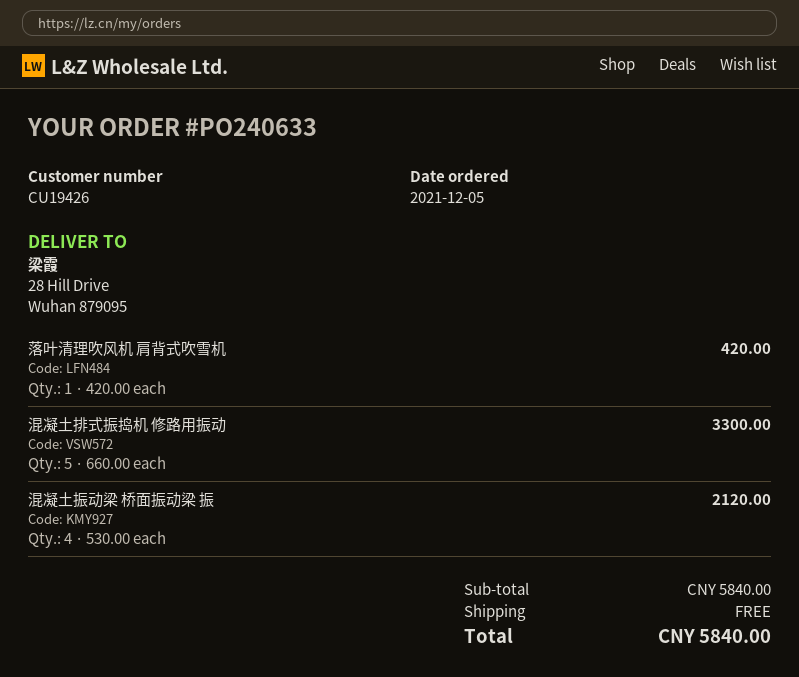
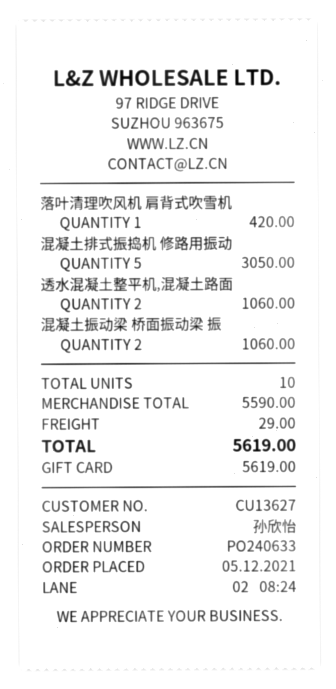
customer number: CU19426 -> CU13627
混凝土排式振捣机 修路用振动: 5 for 3300.00 -> 5 for 3050.00
混凝土振动梁 桥面振动梁 振: 4 for 2120.00 -> 2 for 1060.00
透水混凝土整平机,混凝土路面: none -> 2 for 1060.00
subtotal: 5840.00 -> 5590.00
shipping: 0.00 -> 29.00
total: 5840.00 -> 5619.00

